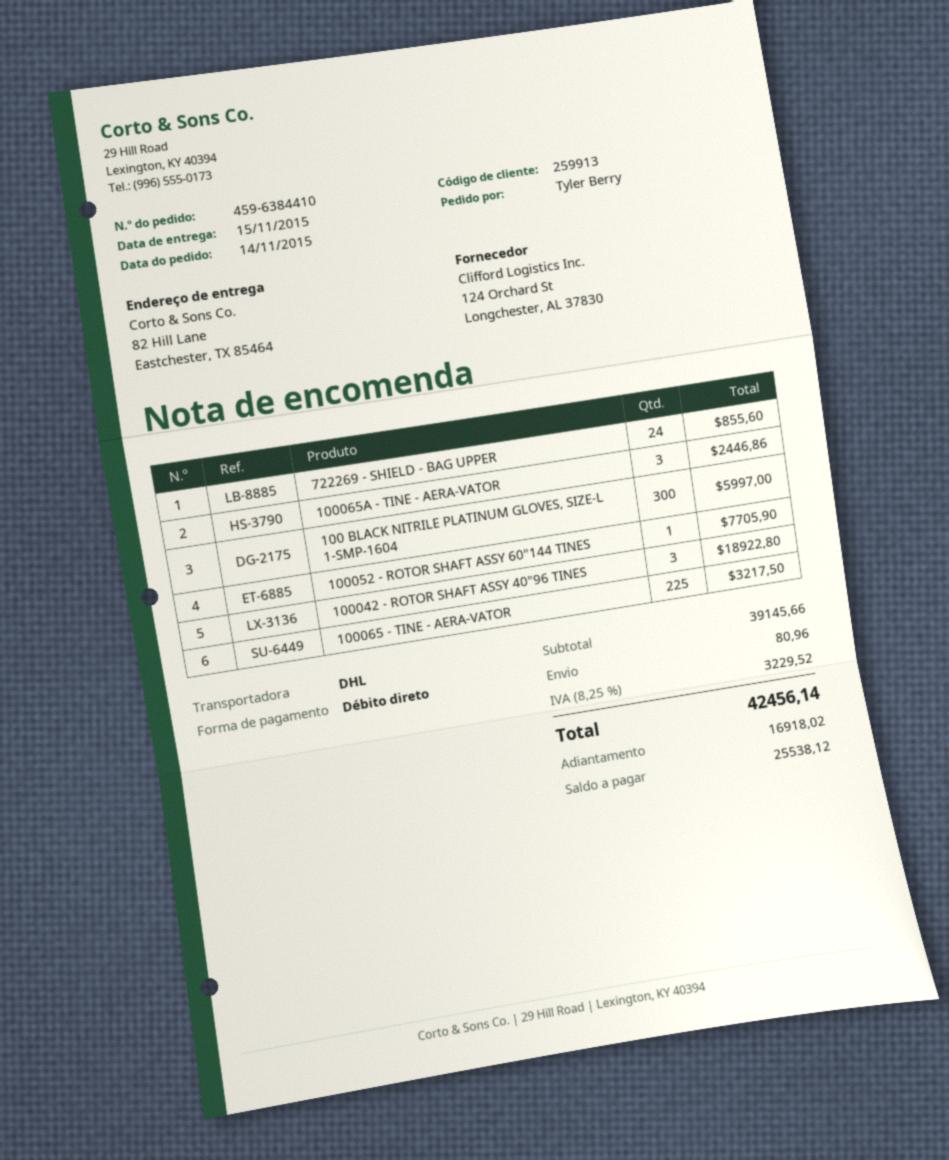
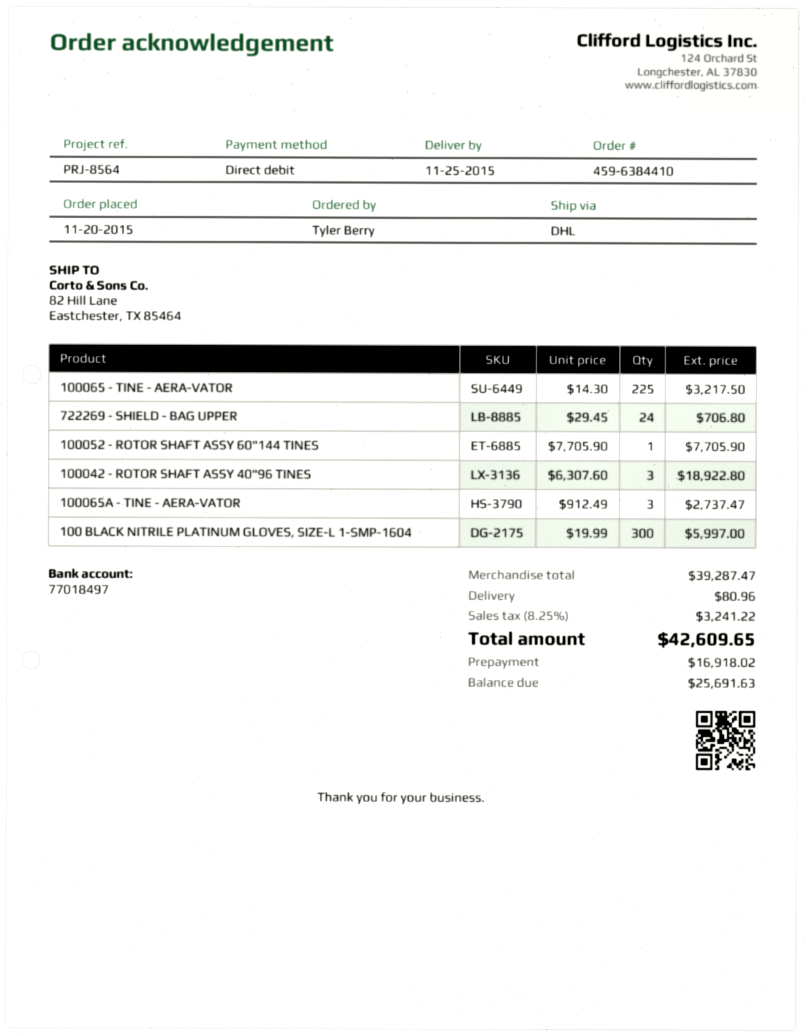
order date: 2015-11-14 -> 2015-11-20
delivery date: 2015-11-15 -> 2015-11-25
722269 - SHIELD - BAG UPPER: 24 for 855.60 -> 24 for 706.80
100065A - TINE - AERA-VATOR: 3 for 2446.86 -> 3 for 2737.47
subtotal: 39145.66 -> 39287.47
tax: 8.25% = 3229.52 -> 8.25% = 3241.22
total: 42456.14 -> 42609.65
balance: 25538.12 -> 25691.63

